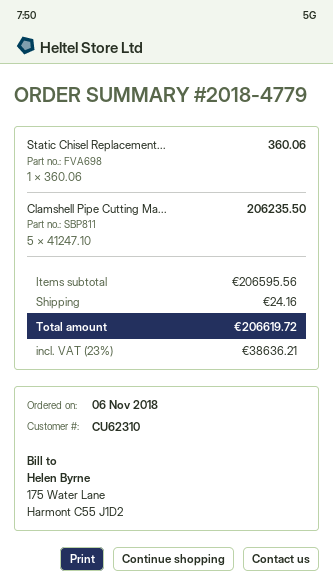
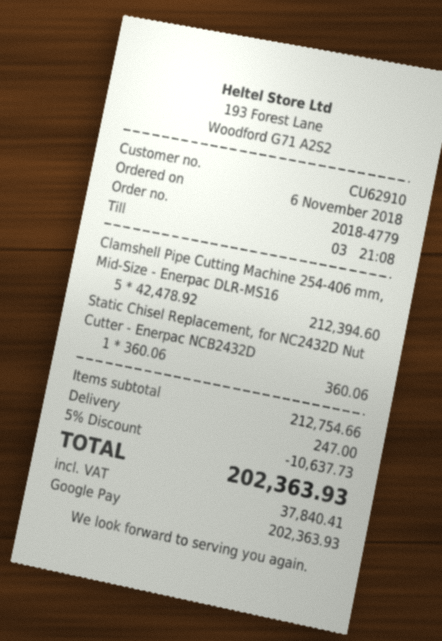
customer number: CU62310 -> CU62910
Clamshell Pipe Cutting Ma...: 5 x 41247.10 = 206235.50 -> 5 x 42478.92 = 212394.60
subtotal: 206595.56 -> 212754.66
discount: none -> 5% = 10637.73
shipping: 24.16 -> 247.00
tax: 38636.21 -> 37840.41
total: 206619.72 -> 202363.93

